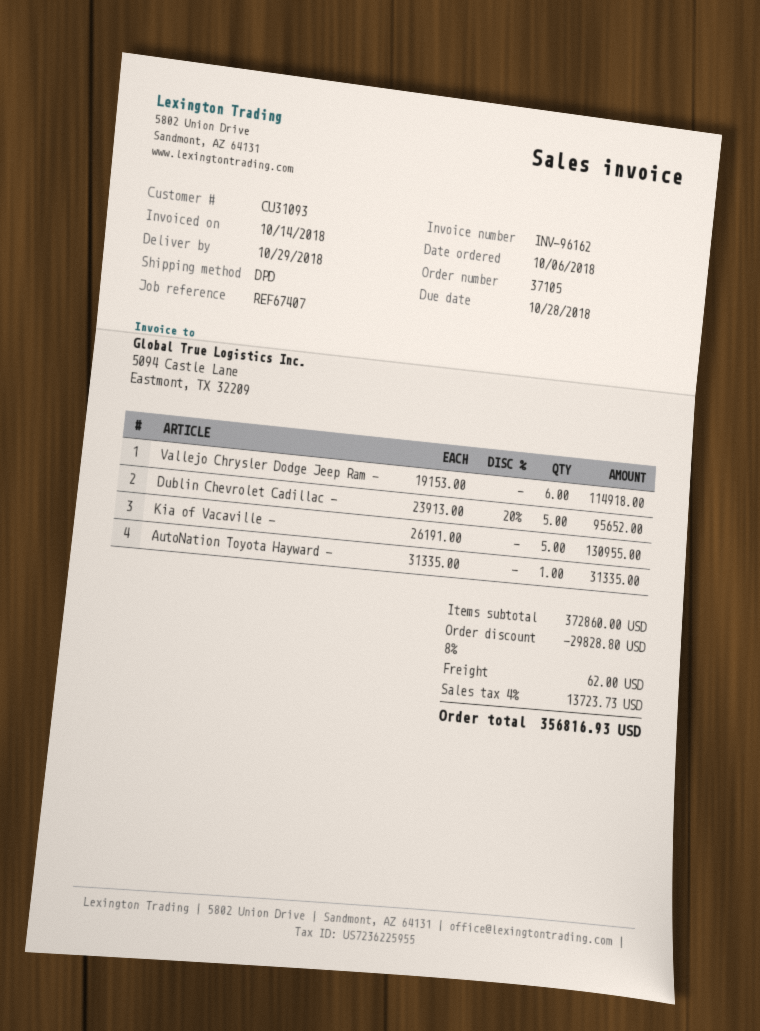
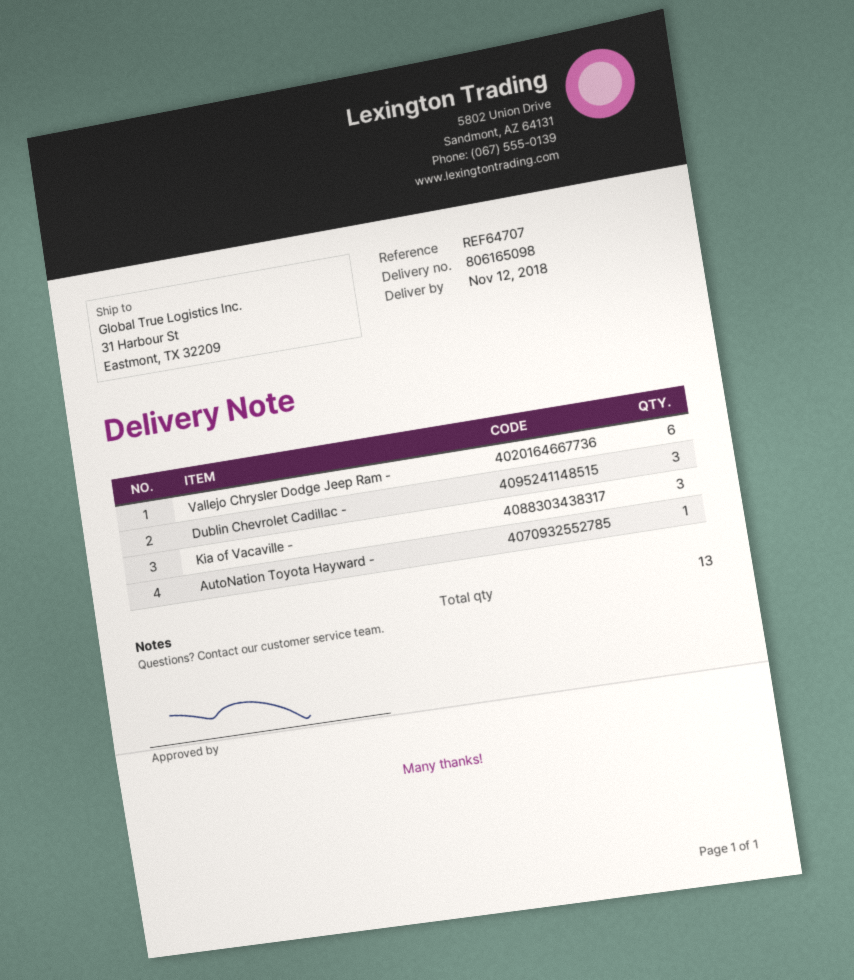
delivery date: 2018-10-29 -> 2018-11-12
reference: REF67407 -> REF64707
Dublin Chevrolet Cadillac -: 5 -> 3
Kia of Vacaville -: 5 -> 3

